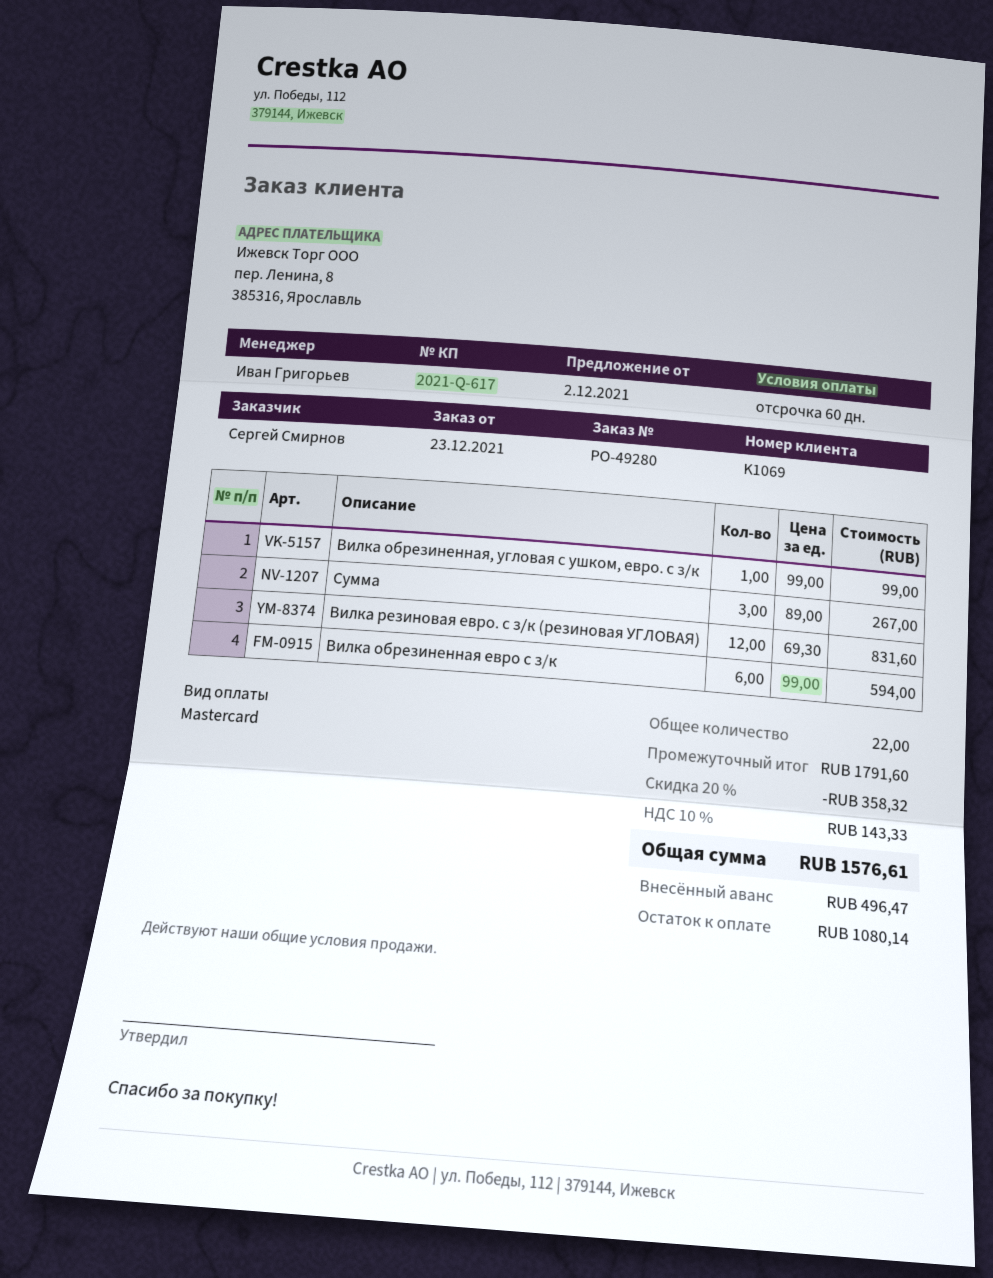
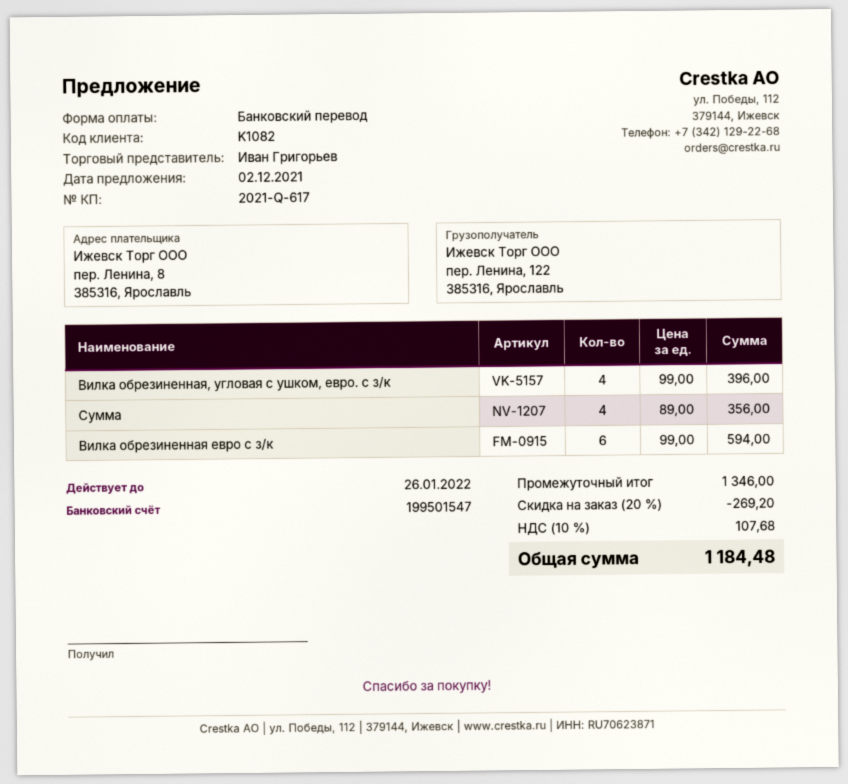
customer number: K1069 -> K1082
payment method: Mastercard -> bank transfer
Вилка обрезиненная, угловая с ушком, евро. с з/к: 1 x 99.00 = 99.00 -> 4 x 99.00 = 396.00
Сумма: 3 x 89.00 = 267.00 -> 4 x 89.00 = 356.00
Вилка резиновая евро. с з/к (резиновая УГЛОВАЯ): 12 x 69.30 = 831.60 -> none
subtotal: 1791.60 -> 1346.00
discount: 20% = 358.32 -> 20% = 269.20
tax: 10% = 143.33 -> 10% = 107.68
total: 1576.61 -> 1184.48

